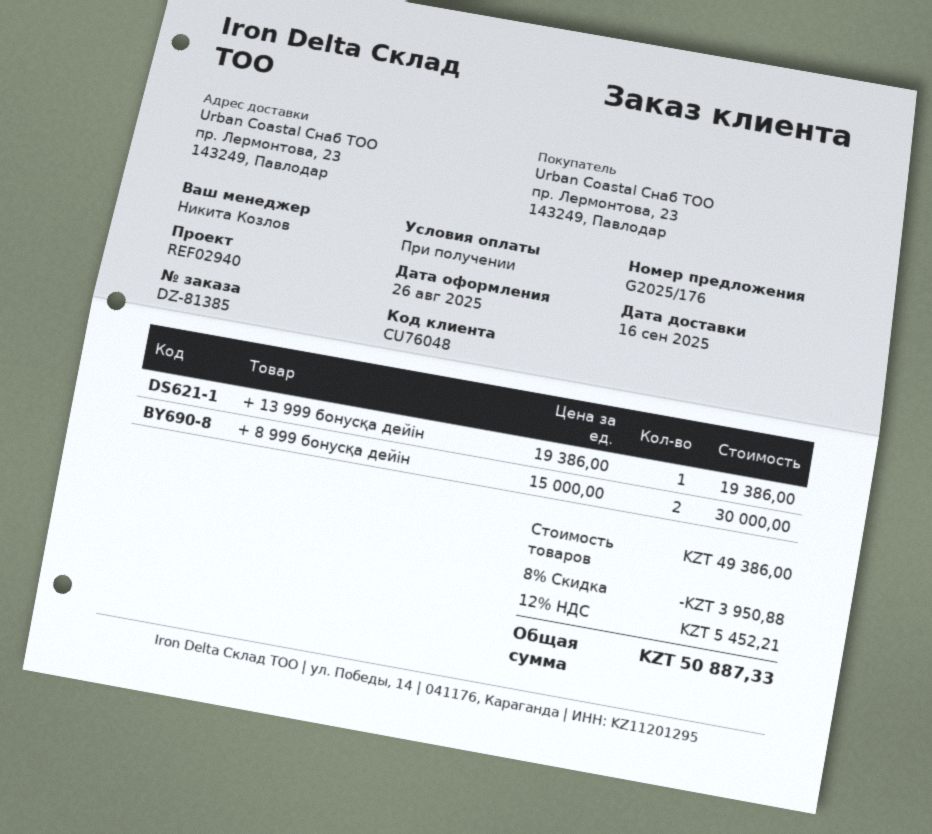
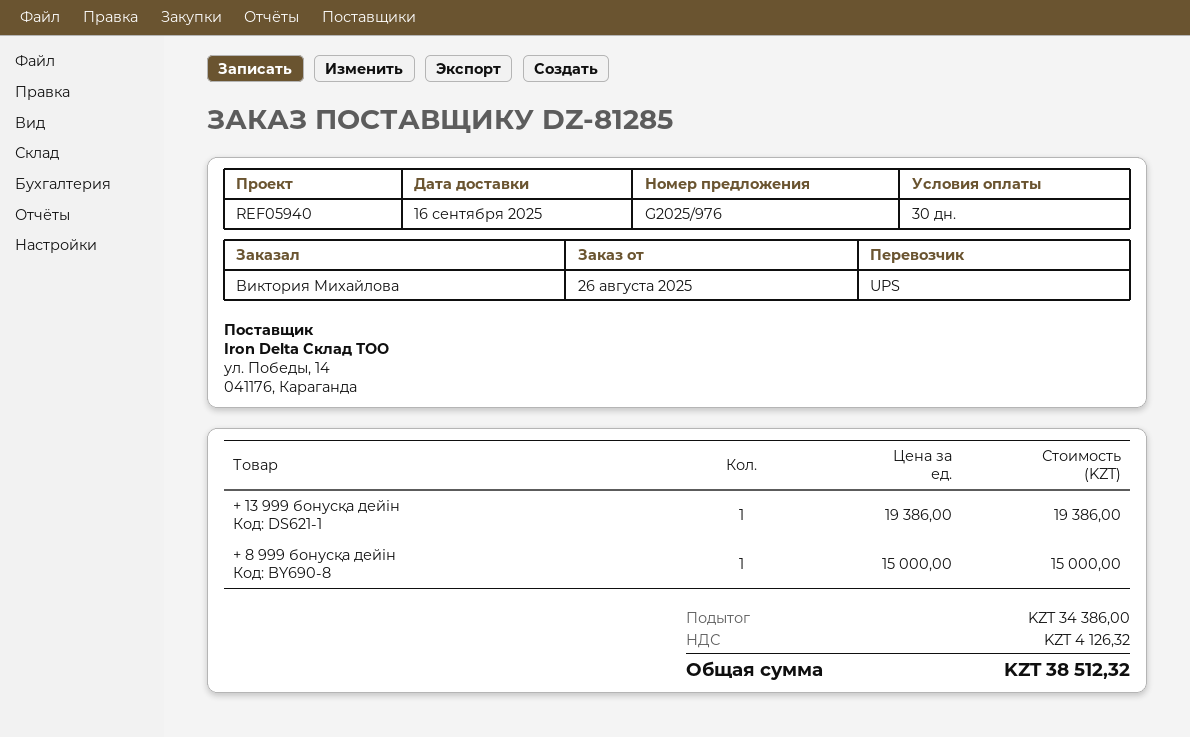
quote number: G2025/176 -> G2025/976
order number: DZ-81385 -> DZ-81285
payment terms: on receipt -> 30 days
reference: REF02940 -> REF05940
+ 8 999 бонусқа дейін: 2 x 15000.00 = 30000.00 -> 1 x 15000.00 = 15000.00
subtotal: 49386.00 -> 34386.00
discount: 8% = 3950.88 -> none
tax: 5452.21 -> 4126.32
total: 50887.33 -> 38512.32

